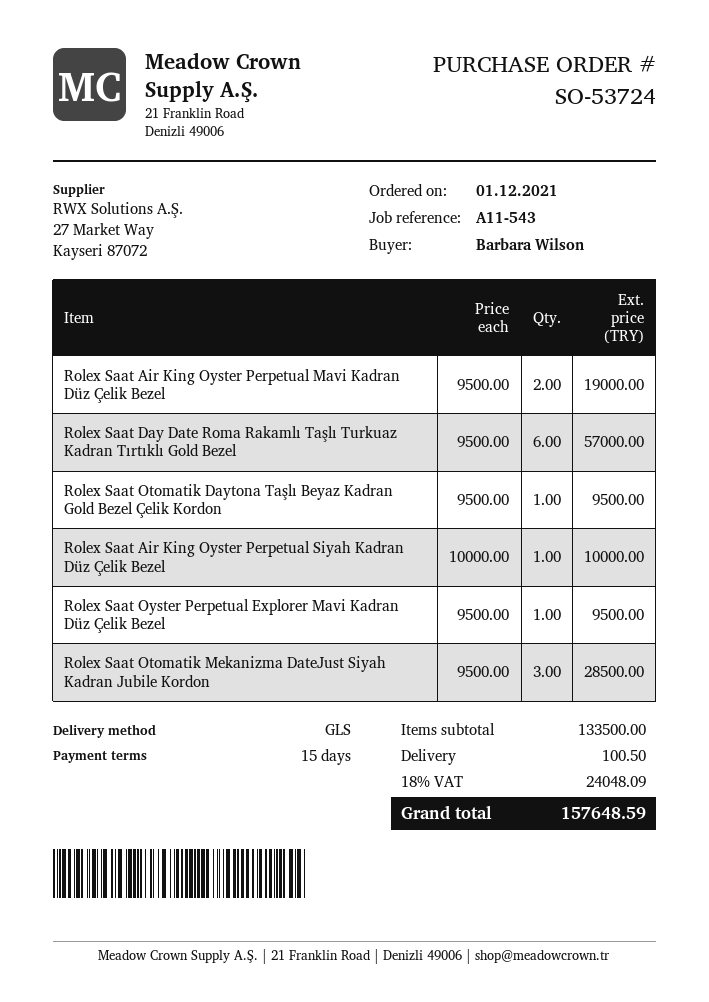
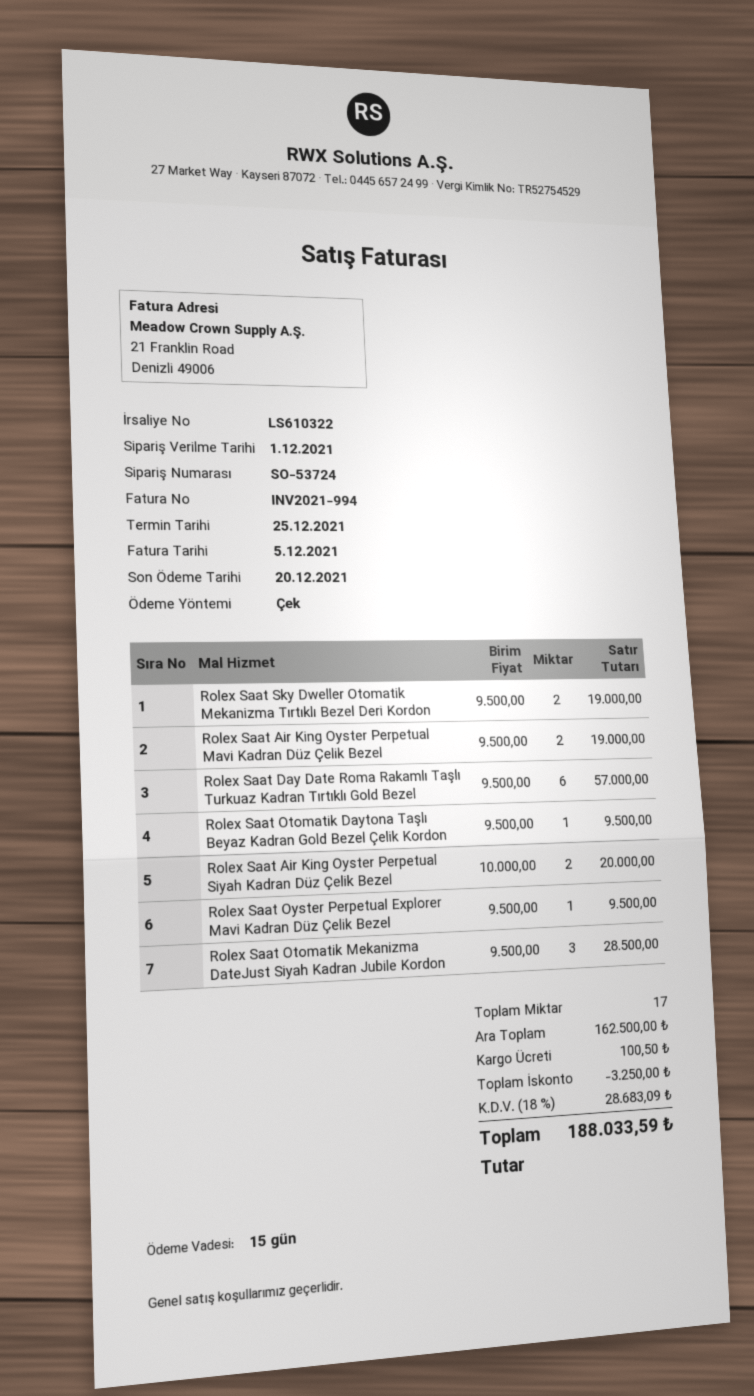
Rolex Saat Air King Oyster Perpetual Siyah Kadran Düz Çelik Bezel: 1 x 10000.00 = 10000.00 -> 2 x 10000.00 = 20000.00
Rolex Saat Sky Dweller Otomatik Mekanizma Tırtıklı Bezel Deri Kordon: none -> 2 x 9500.00 = 19000.00
subtotal: 133500.00 -> 162500.00
discount: none -> 3250.00
tax: 18% = 24048.09 -> 18% = 28683.09
total: 157648.59 -> 188033.59

